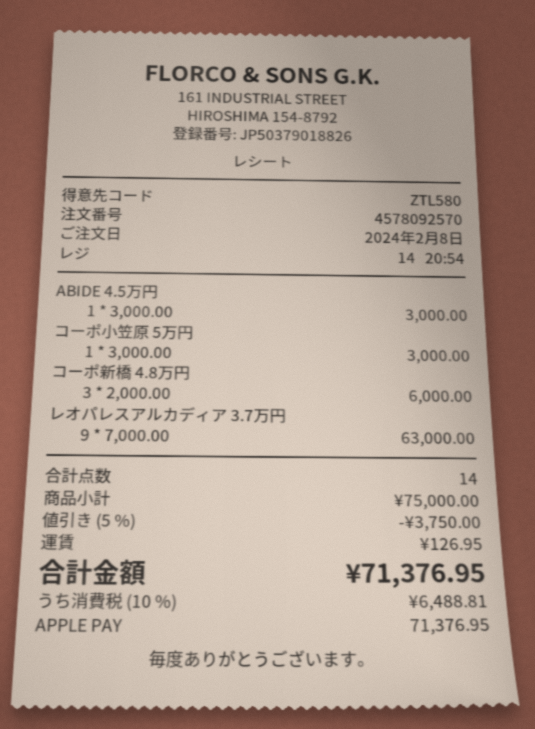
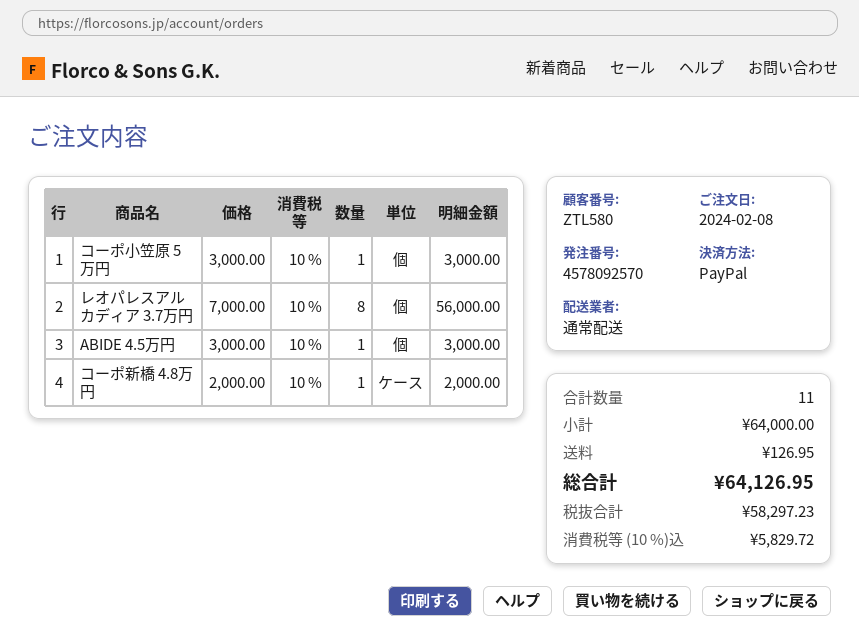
payment method: Apple Pay -> PayPal
コーポ新橋 4.8万円: 3 x 2000.00 = 6000.00 -> 1 x 2000.00 = 2000.00
レオパレスアルカディア 3.7万円: 9 x 7000.00 = 63000.00 -> 8 x 7000.00 = 56000.00
total quantity: 14 -> 11
subtotal: 75000.00 -> 64000.00
discount: 5% = 3750.00 -> none
tax: 10% = 6488.81 -> 10% = 5829.72
total: 71376.95 -> 64126.95

